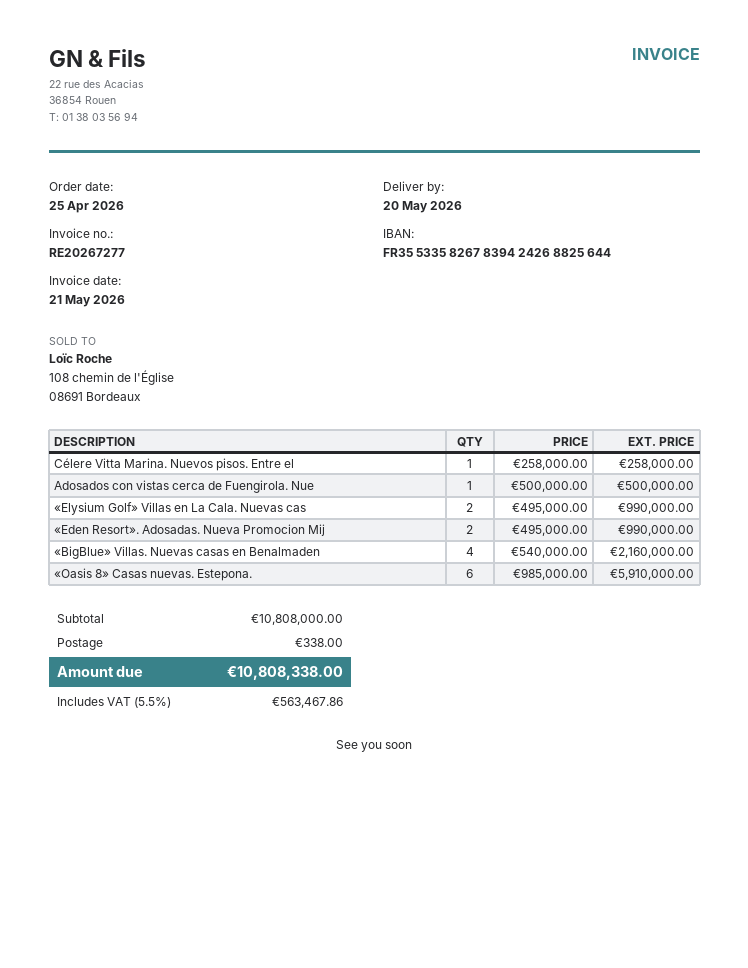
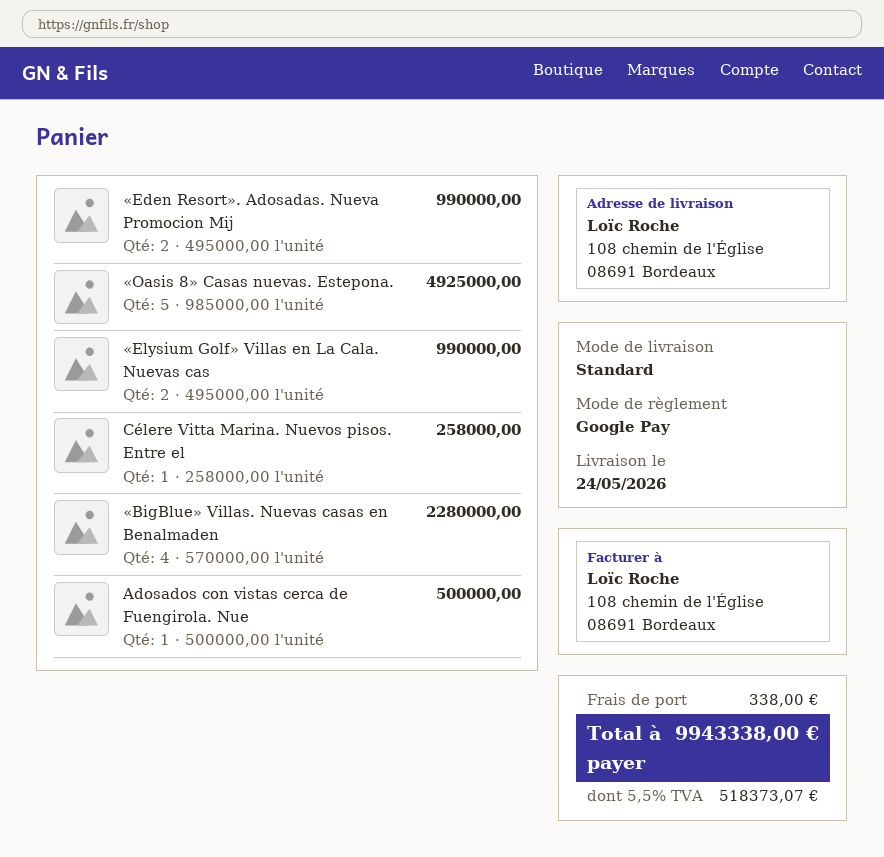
delivery date: 2026-05-20 -> 2026-05-24
«BigBlue» Villas. Nuevas casas en Benalmaden: 4 x 540000.00 = 2160000.00 -> 4 x 570000.00 = 2280000.00
«Oasis 8» Casas nuevas. Estepona.: 6 x 985000.00 = 5910000.00 -> 5 x 985000.00 = 4925000.00
tax: 5.5% = 563467.86 -> 5.5% = 518373.07
total: 10808338.00 -> 9943338.00

